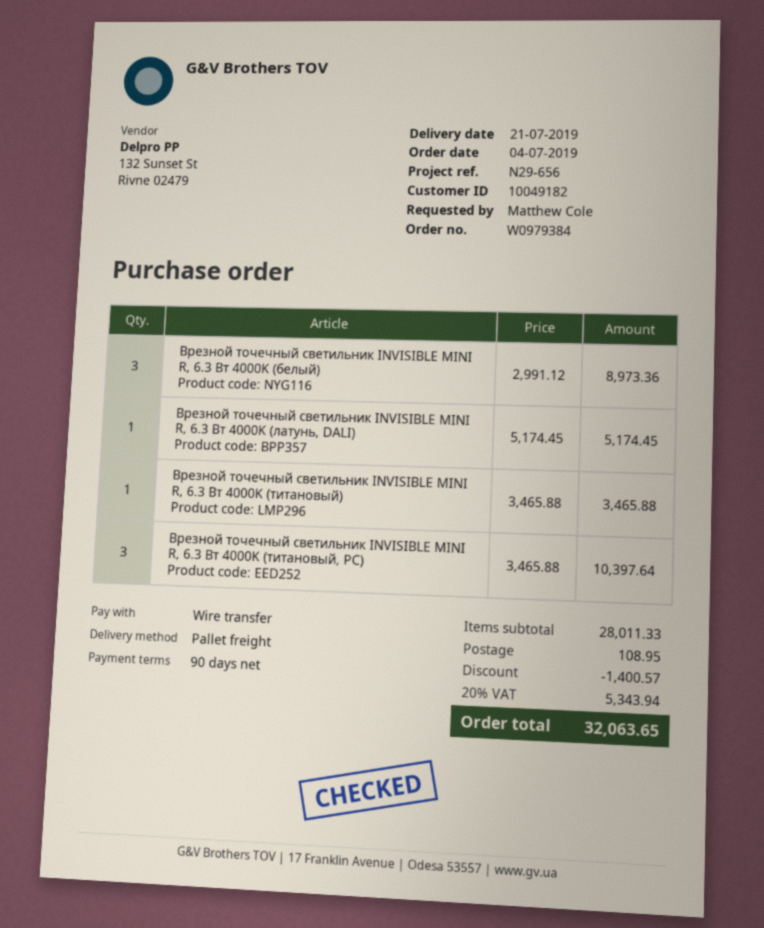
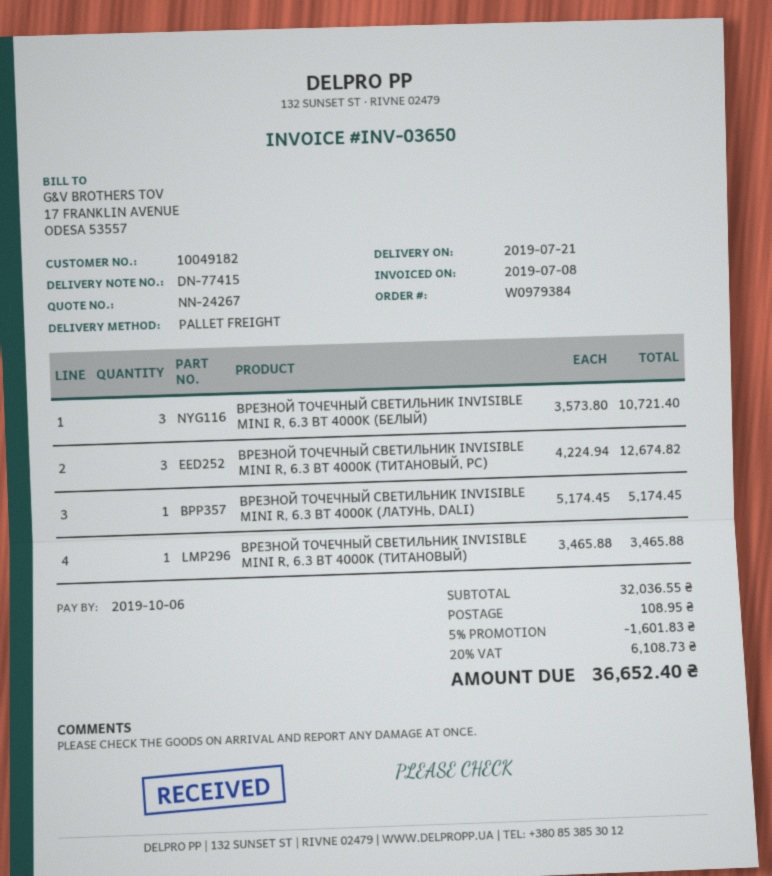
Врезной точечный светильник INVISIBLE MINI R, 6.3 Вт 4000K (белый): 3 x 2991.12 = 8973.36 -> 3 x 3573.80 = 10721.40
Врезной точечный светильник INVISIBLE MINI R, 6.3 Вт 4000K (титановый, PC): 3 x 3465.88 = 10397.64 -> 3 x 4224.94 = 12674.82
subtotal: 28011.33 -> 32036.55
discount: 1400.57 -> 1601.83
tax: 20% = 5343.94 -> 20% = 6108.73
total: 32063.65 -> 36652.40

